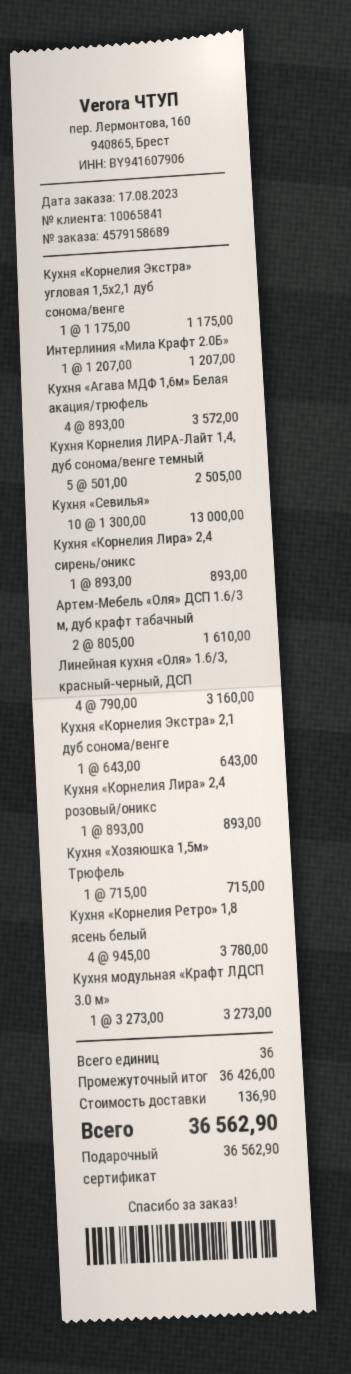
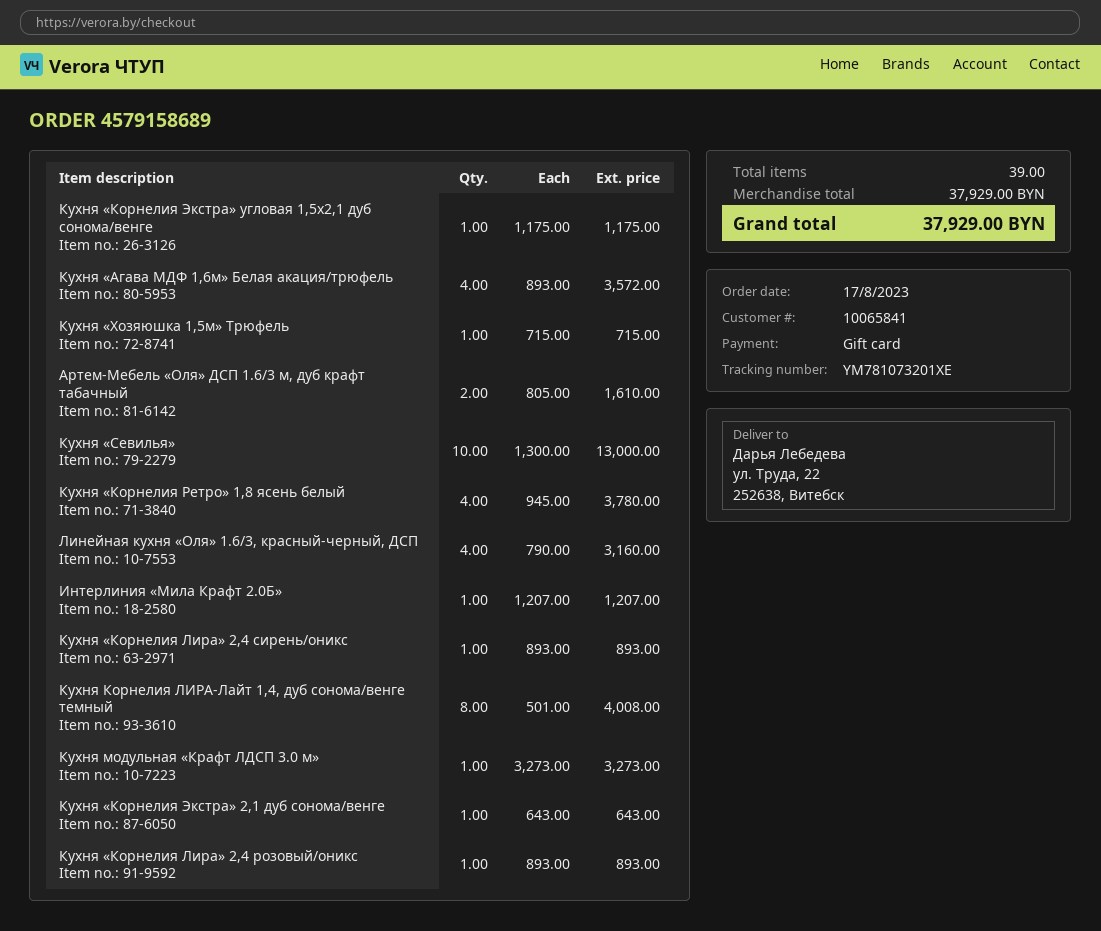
Кухня Корнелия ЛИРА-Лайт 1,4, дуб сонома/венге темный: 5 x 501.00 = 2505.00 -> 8 x 501.00 = 4008.00
total quantity: 36 -> 39
subtotal: 36426.00 -> 37929.00
shipping: 136.90 -> none
total: 36562.90 -> 37929.00

